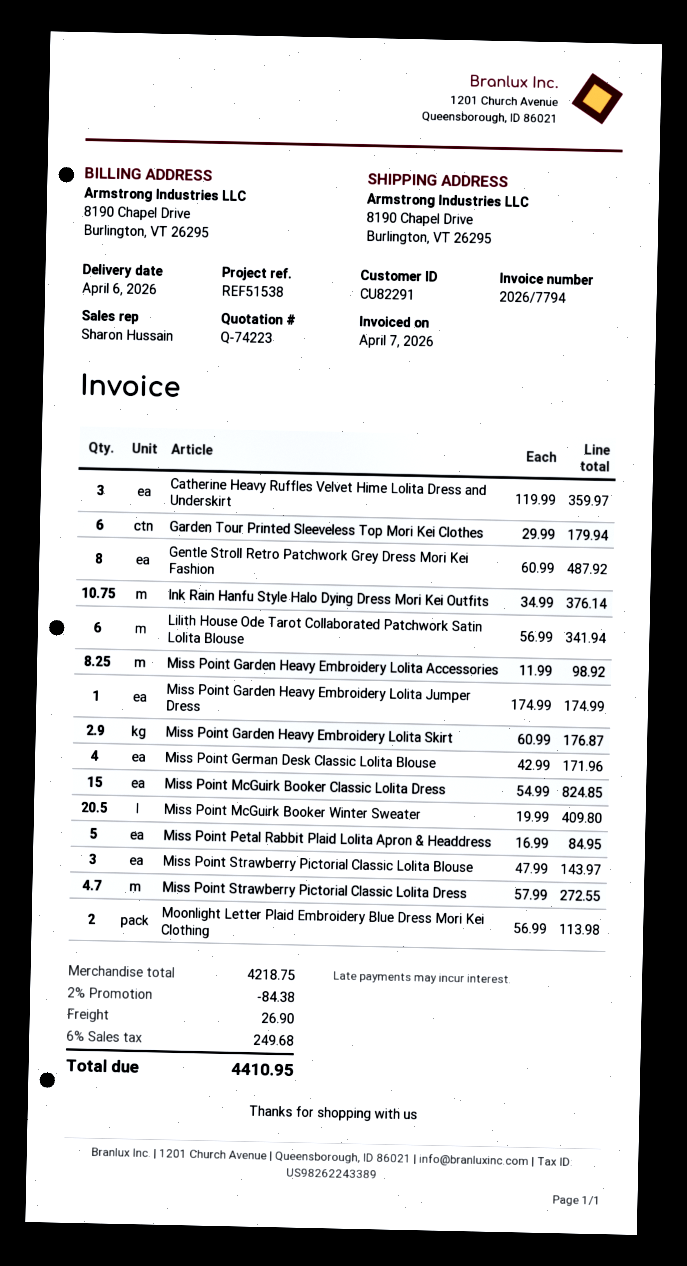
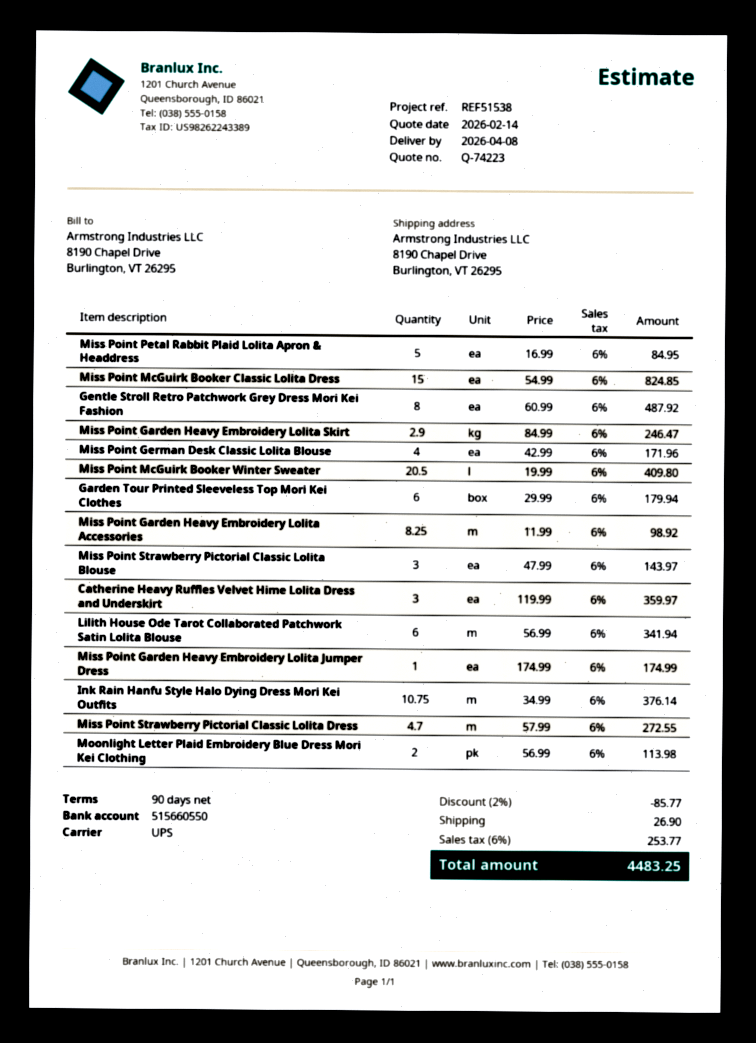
delivery date: 2026-04-06 -> 2026-04-08
Miss Point Garden Heavy Embroidery Lolita Skirt: 2.9 x 60.99 = 176.87 -> 2.9 x 84.99 = 246.47
discount: 2% = 84.38 -> 2% = 85.77
tax: 6% = 249.68 -> 6% = 253.77
total: 4410.95 -> 4483.25

